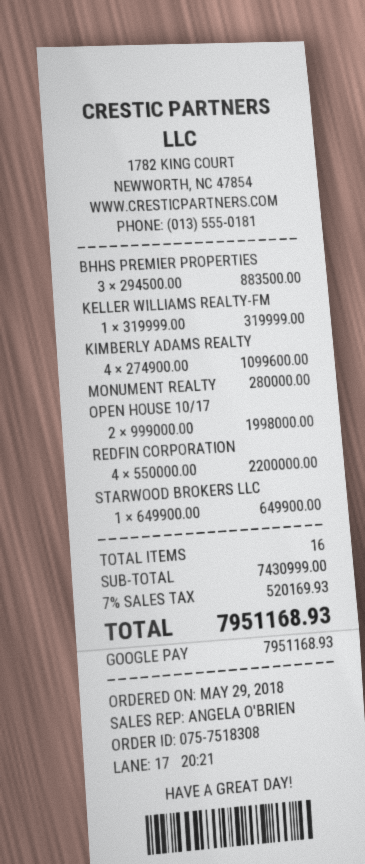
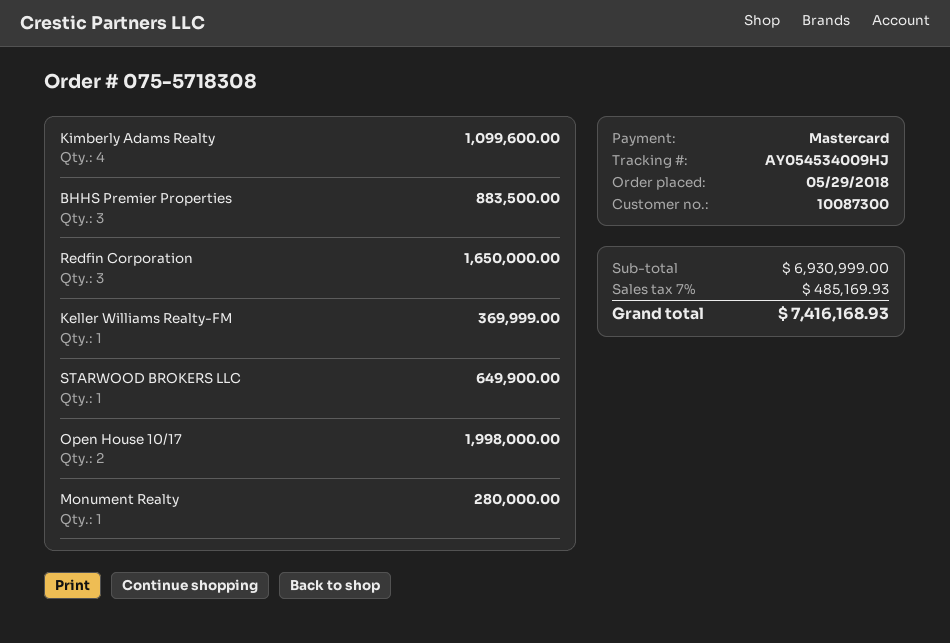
order number: 075-7518308 -> 075-5718308
payment method: Google Pay -> Mastercard
KELLER WILLIAMS REALTY-FM: 1 for 319999.00 -> 1 for 369999.00
REDFIN CORPORATION: 4 for 2200000.00 -> 3 for 1650000.00
subtotal: 7430999.00 -> 6930999.00
tax: 7% = 520169.93 -> 7% = 485169.93
total: 7951168.93 -> 7416168.93

